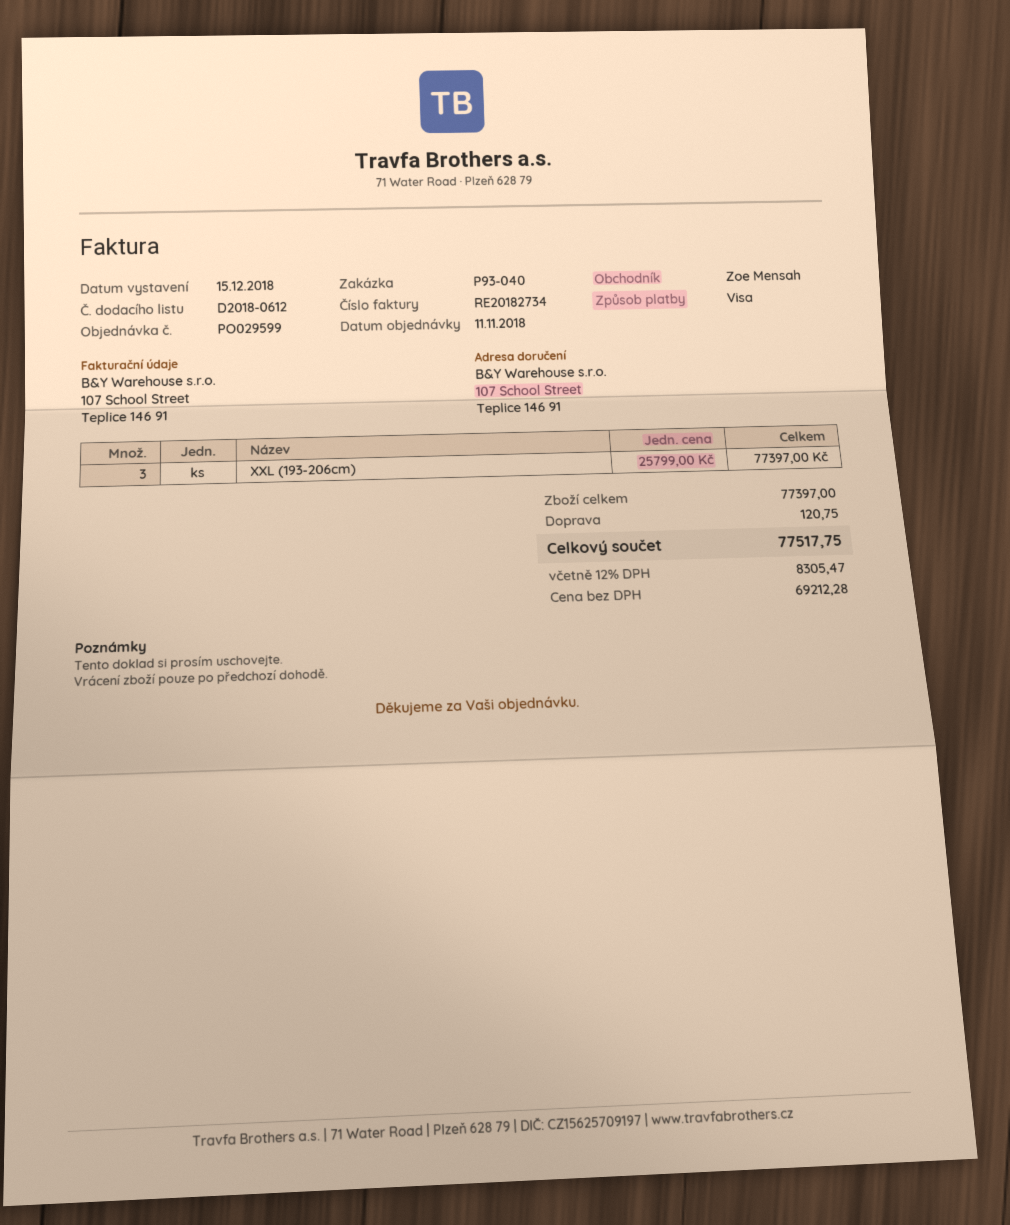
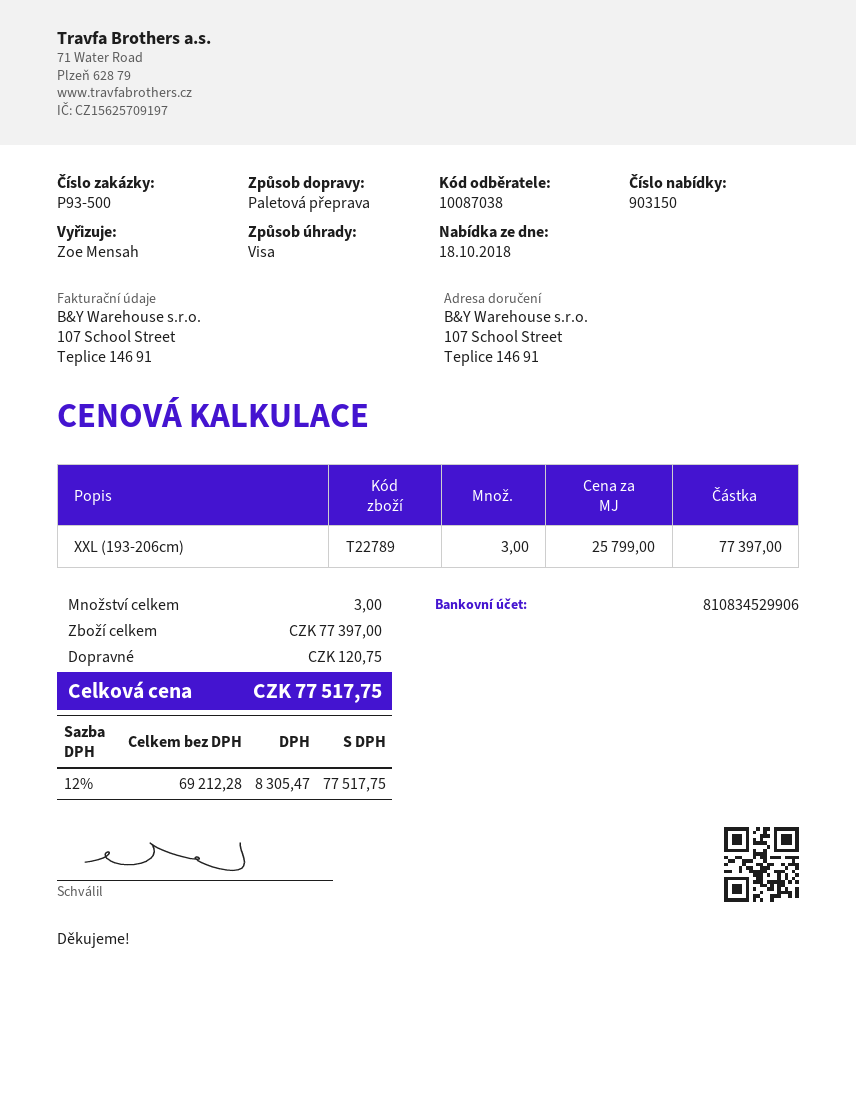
reference: P93-040 -> P93-500

